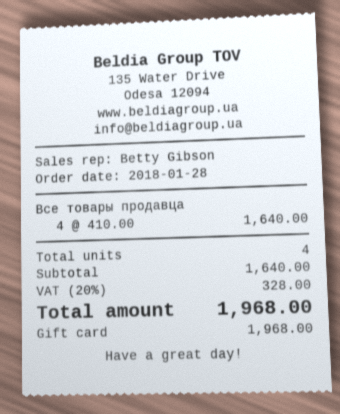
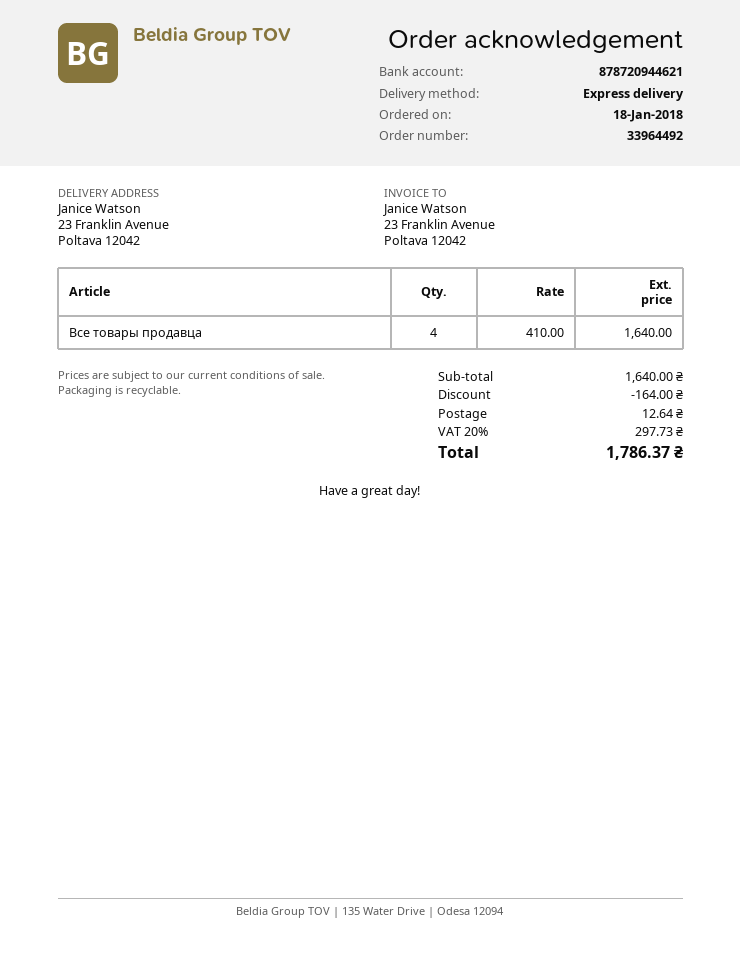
order date: 2018-01-28 -> 2018-01-18
discount: none -> 164.00
shipping: none -> 12.64
tax: 20% = 328.00 -> 20% = 297.73
total: 1968.00 -> 1786.37

